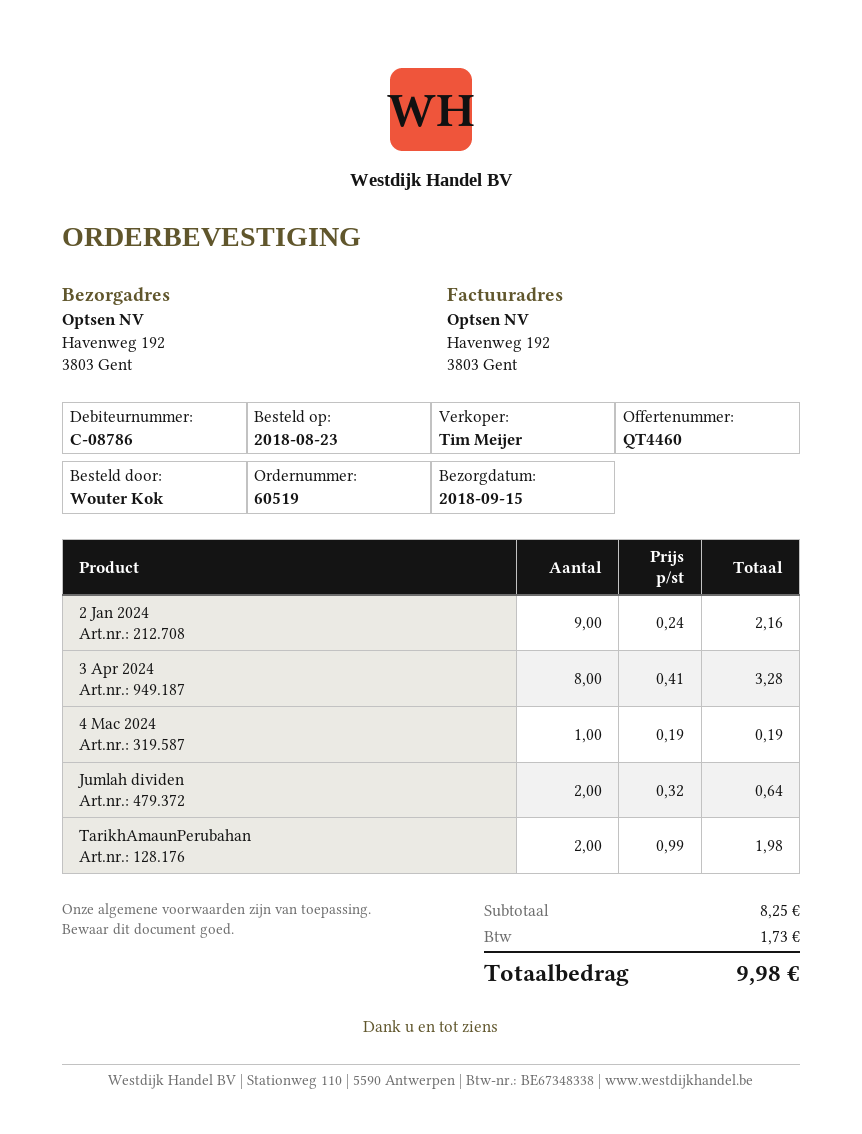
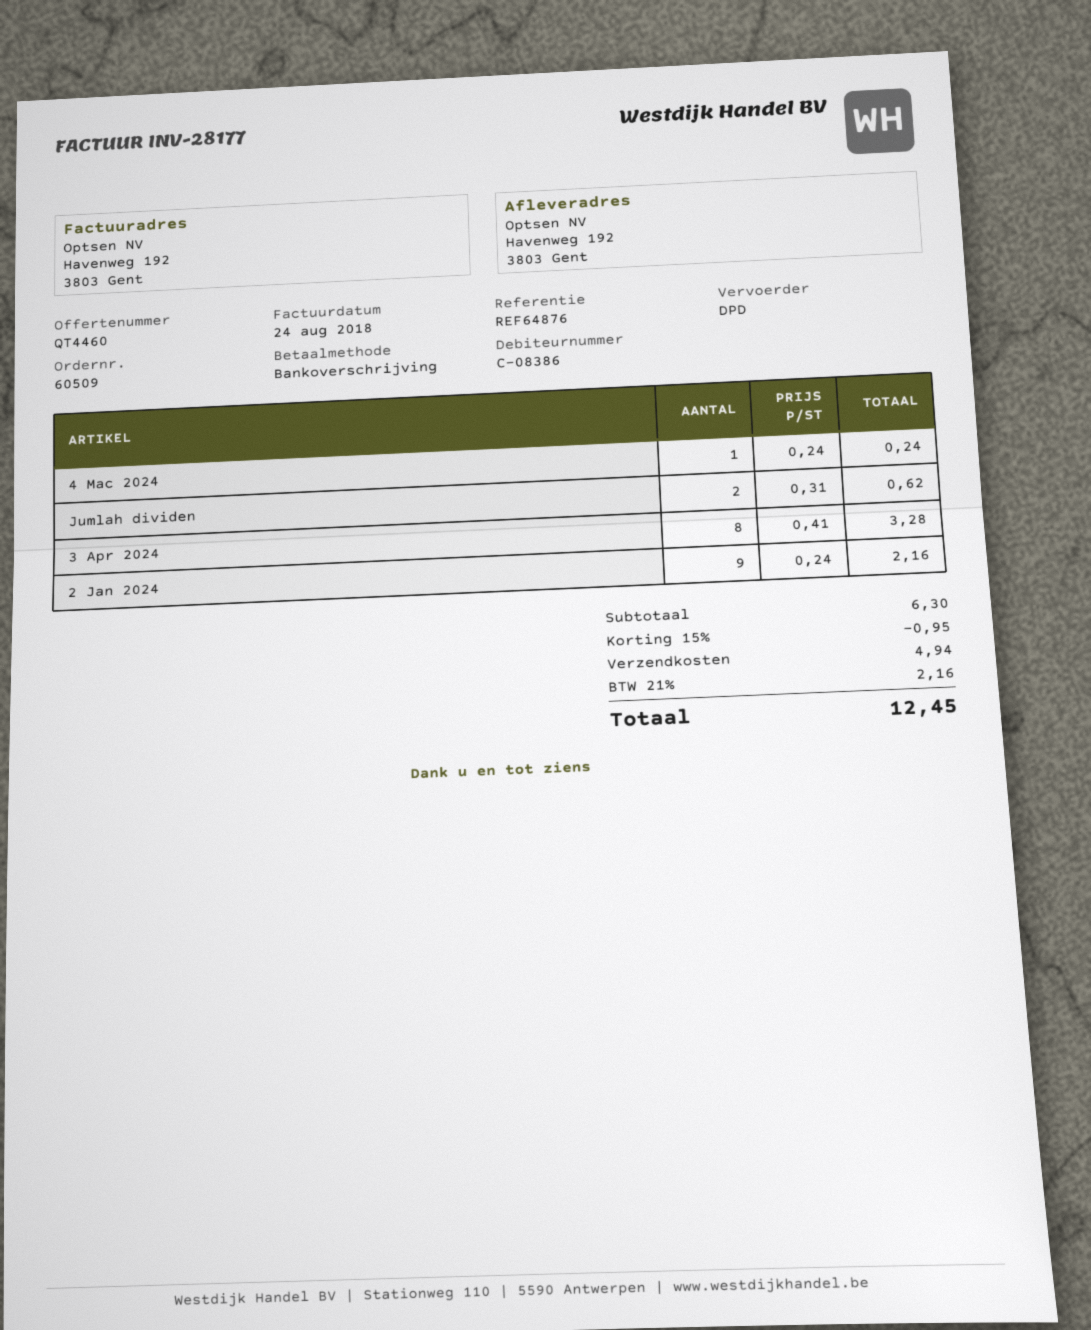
order number: 60519 -> 60509
customer number: C-08786 -> C-08386
4 Mac 2024: 1 x 0.19 = 0.19 -> 1 x 0.24 = 0.24
Jumlah dividen: 2 x 0.32 = 0.64 -> 2 x 0.31 = 0.62
TarikhAmaunPerubahan: 2 x 0.99 = 1.98 -> none
subtotal: 8.25 -> 6.30
discount: none -> 15% = 0.95
shipping: none -> 4.94
tax: 1.73 -> 2.16
total: 9.98 -> 12.45

